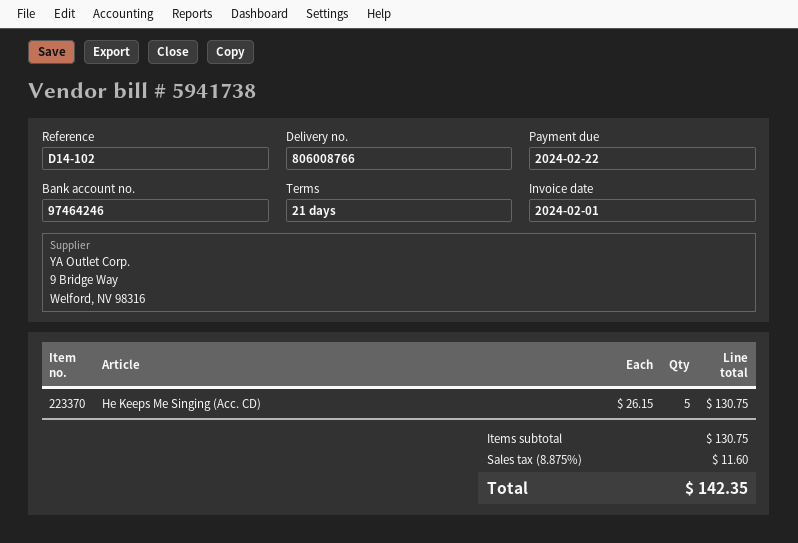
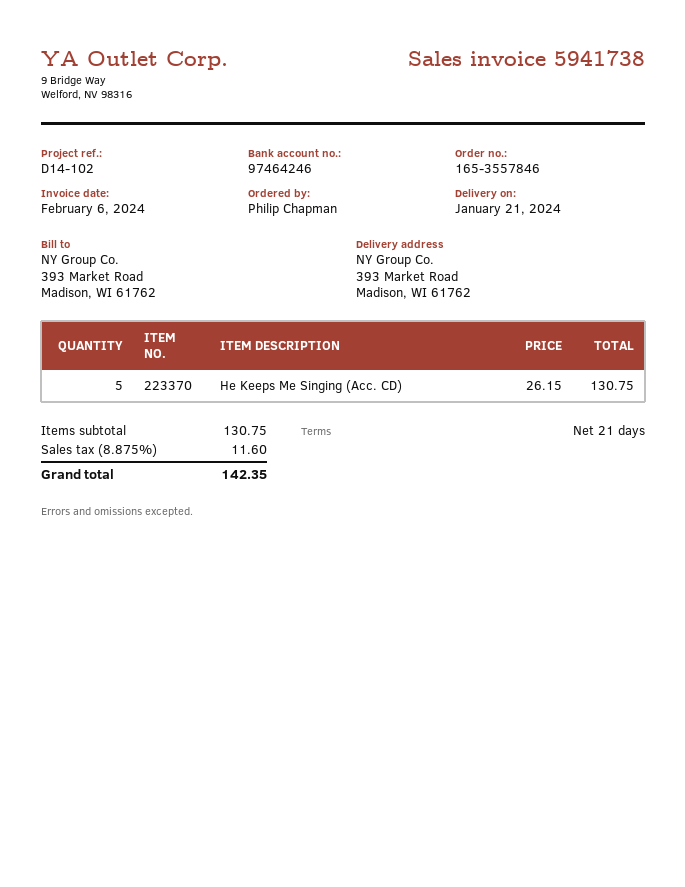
invoice date: 2024-02-01 -> 2024-02-06

